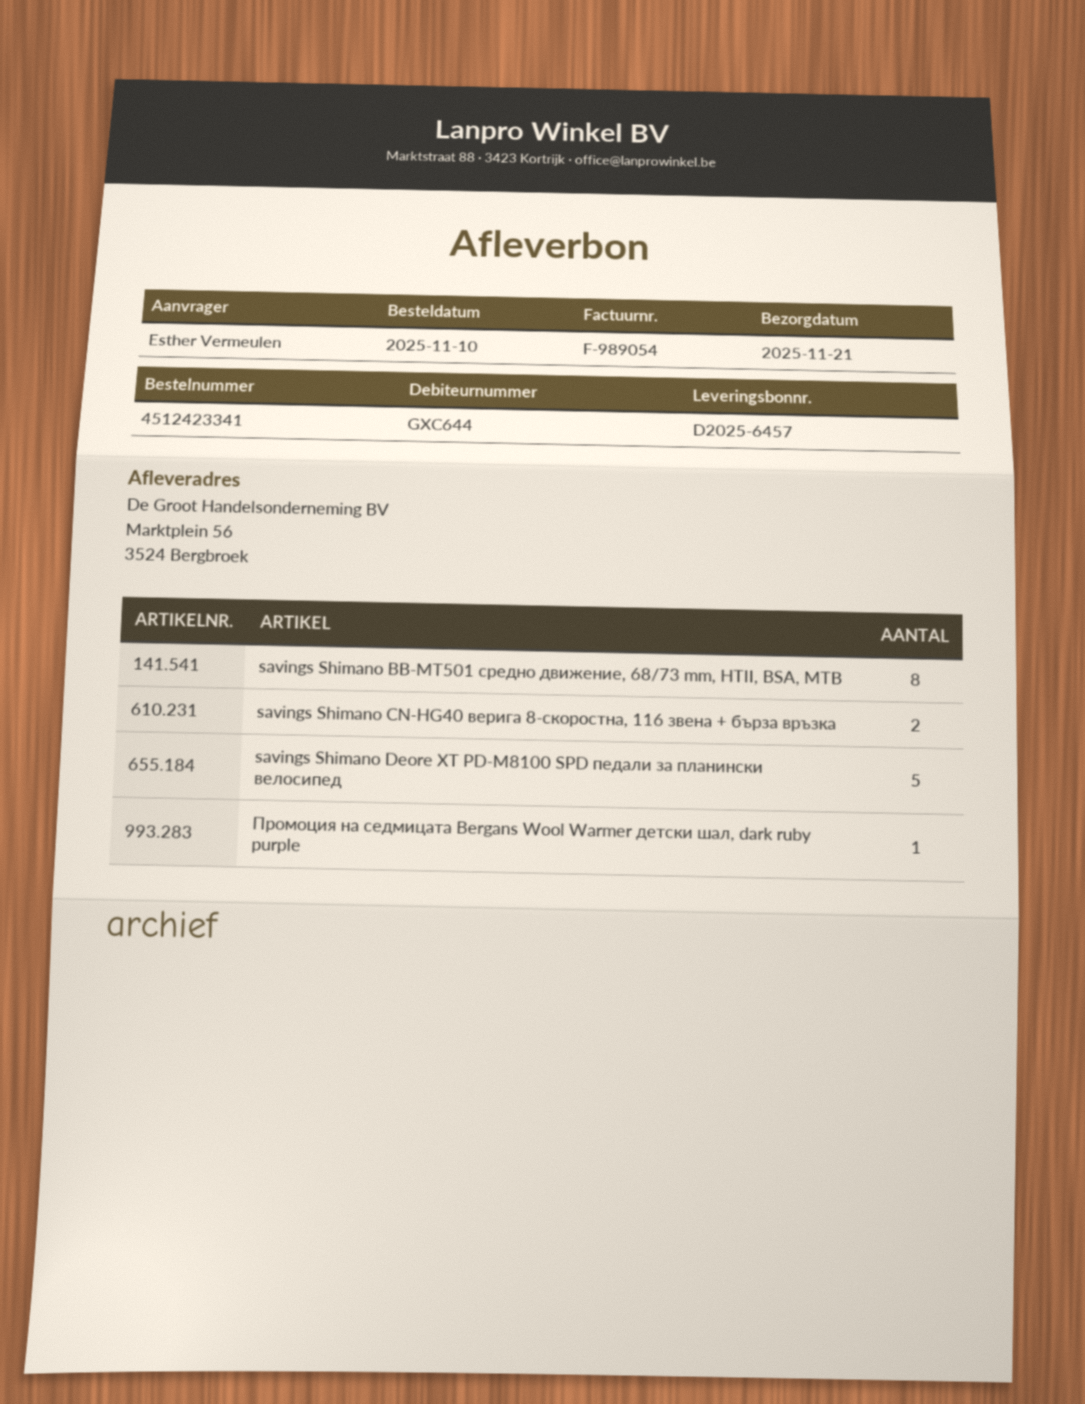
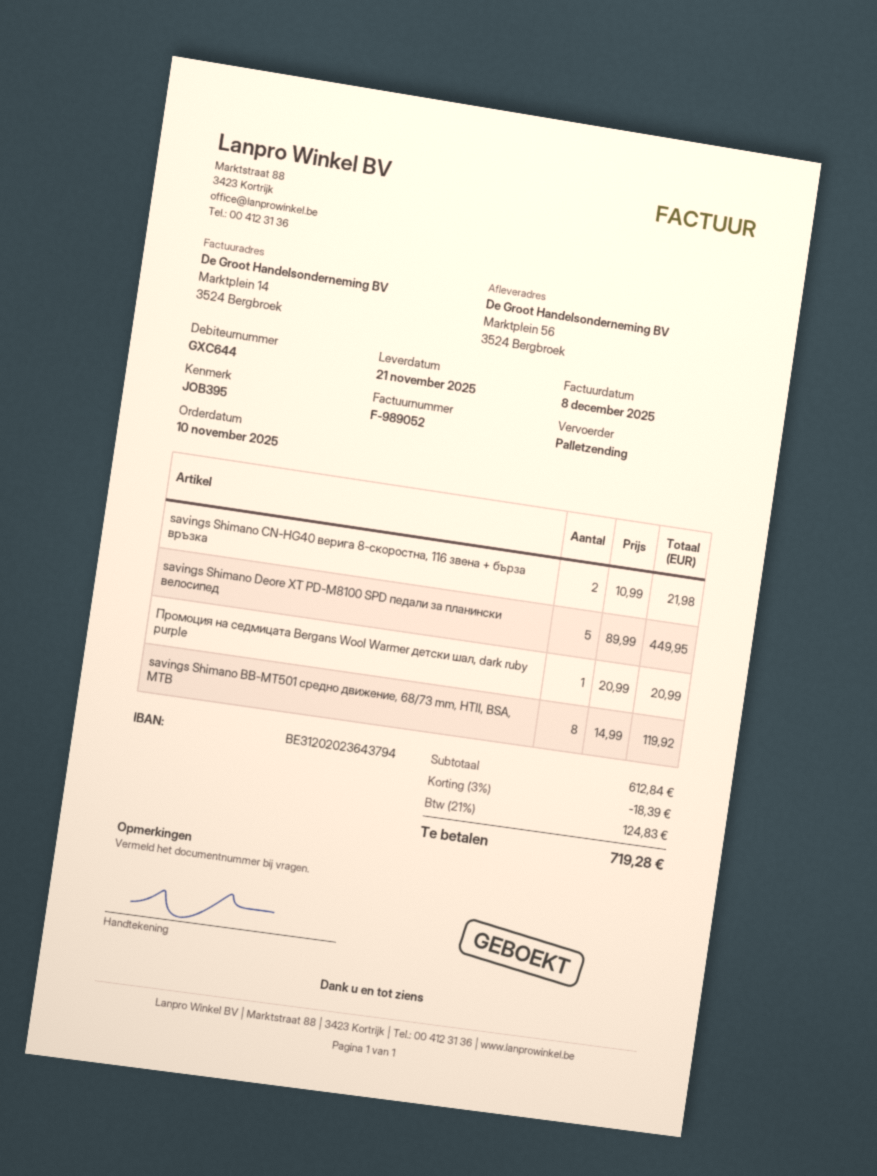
invoice number: F-989054 -> F-989052

